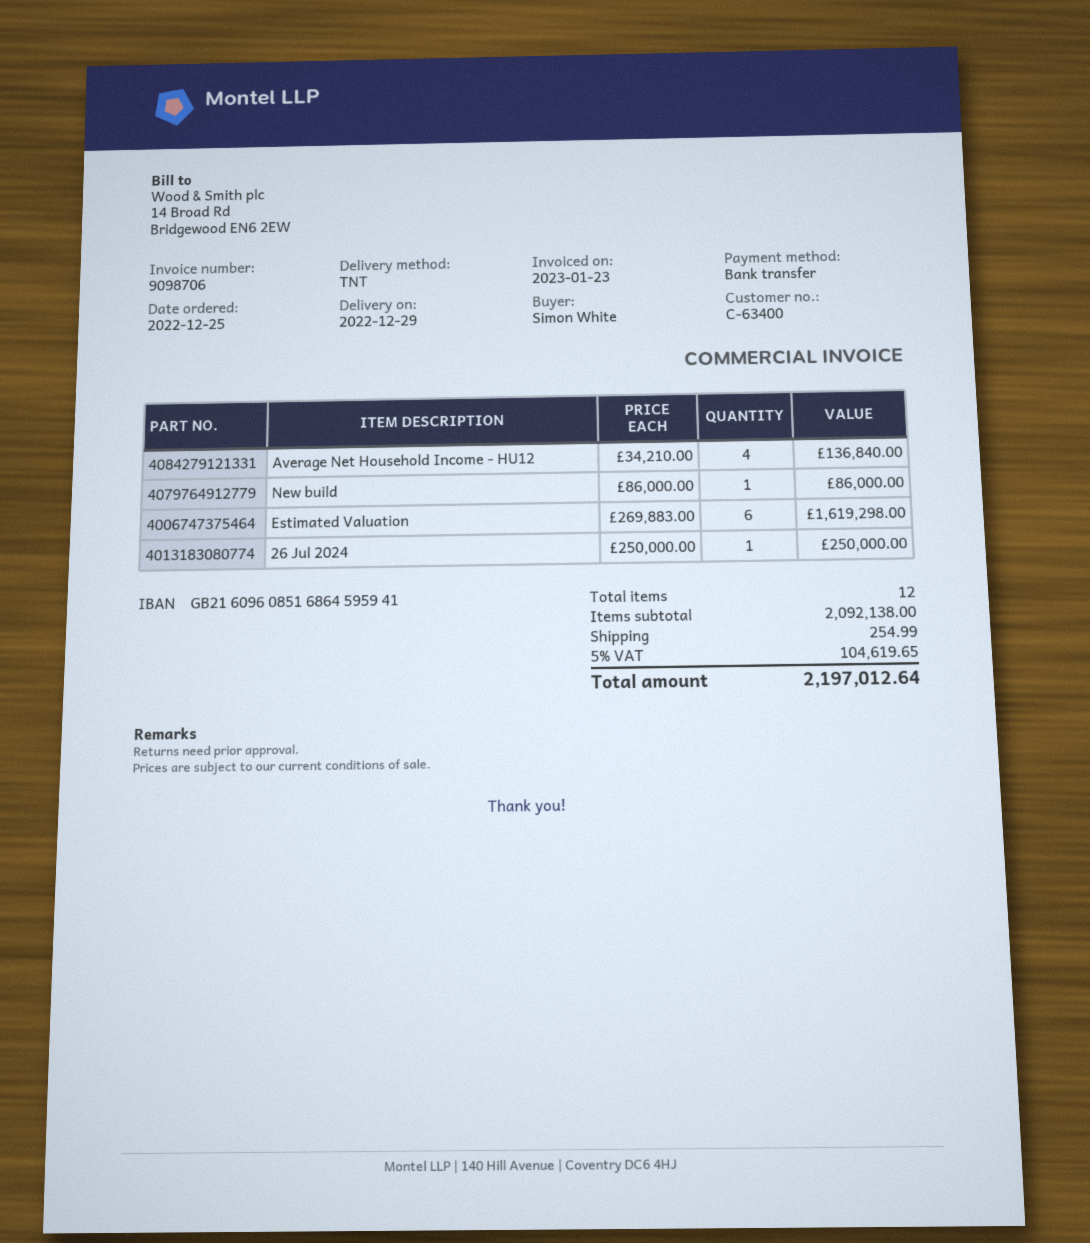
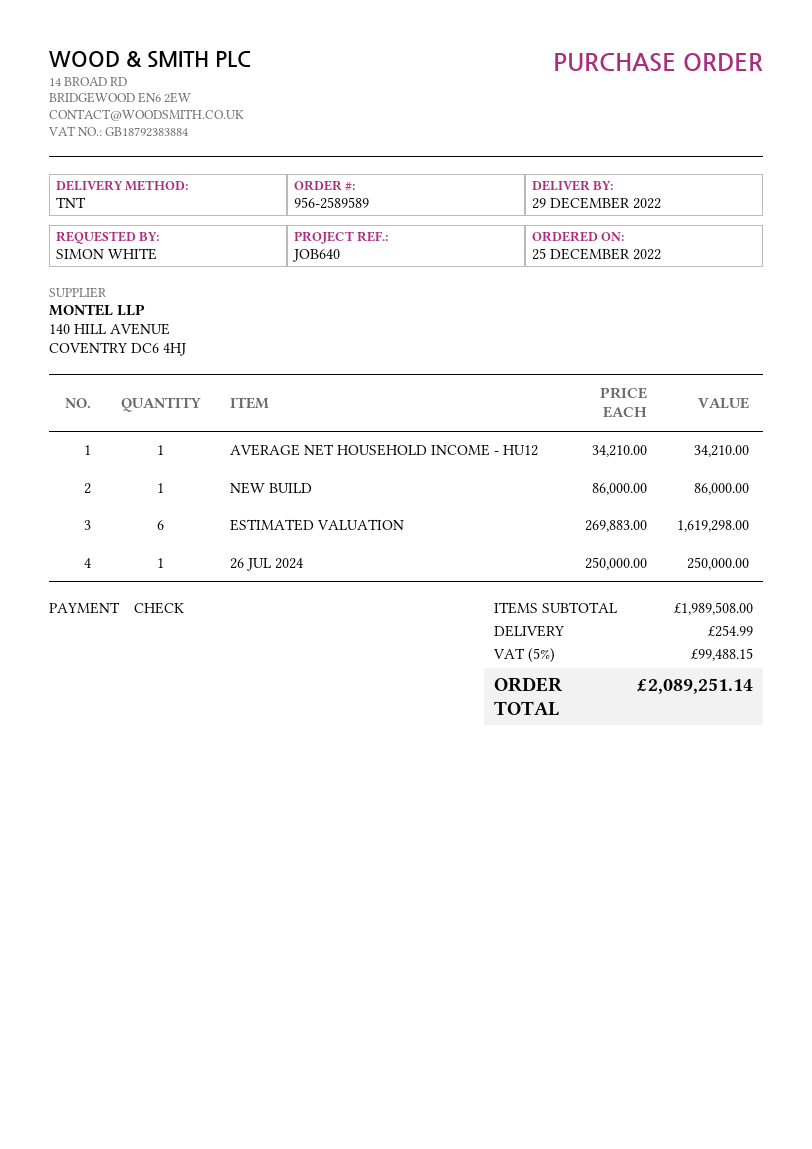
payment method: bank transfer -> cheque
Average Net Household Income - HU12: 4 x 34210.00 = 136840.00 -> 1 x 34210.00 = 34210.00
subtotal: 2092138.00 -> 1989508.00
tax: 5% = 104619.65 -> 5% = 99488.15
total: 2197012.64 -> 2089251.14

